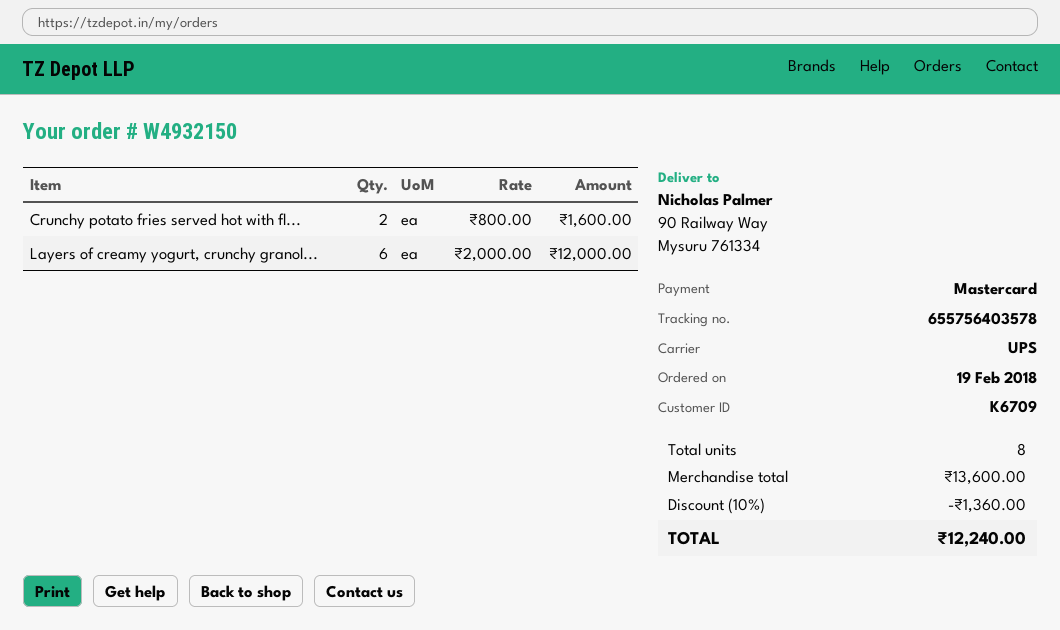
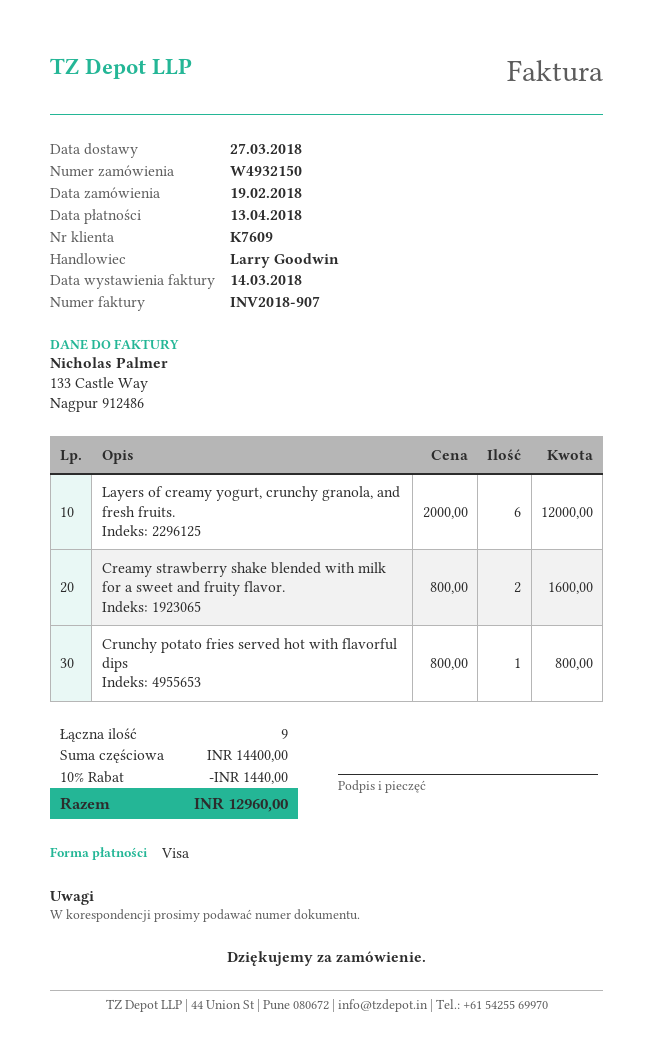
customer number: K6709 -> K7609
payment method: Mastercard -> Visa
Crunchy potato fries served hot with fl...: 2 x 800.00 = 1600.00 -> 1 x 800.00 = 800.00
Creamy strawberry shake blended with milk for a sweet and fruity flavor.: none -> 2 x 800.00 = 1600.00
total quantity: 8 -> 9
subtotal: 13600.00 -> 14400.00
discount: 10% = 1360.00 -> 10% = 1440.00
total: 12240.00 -> 12960.00

